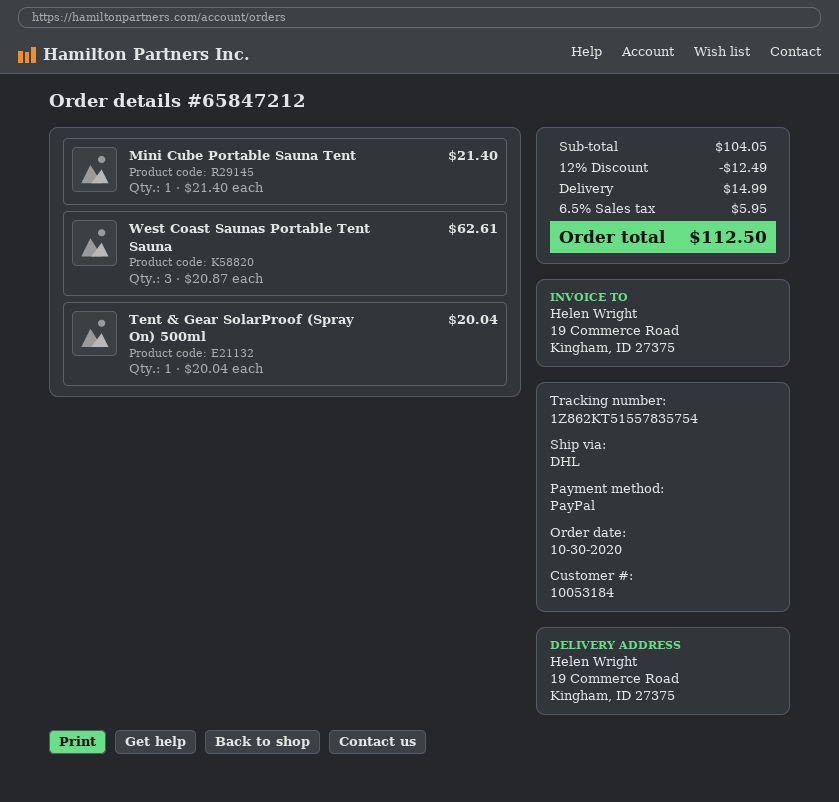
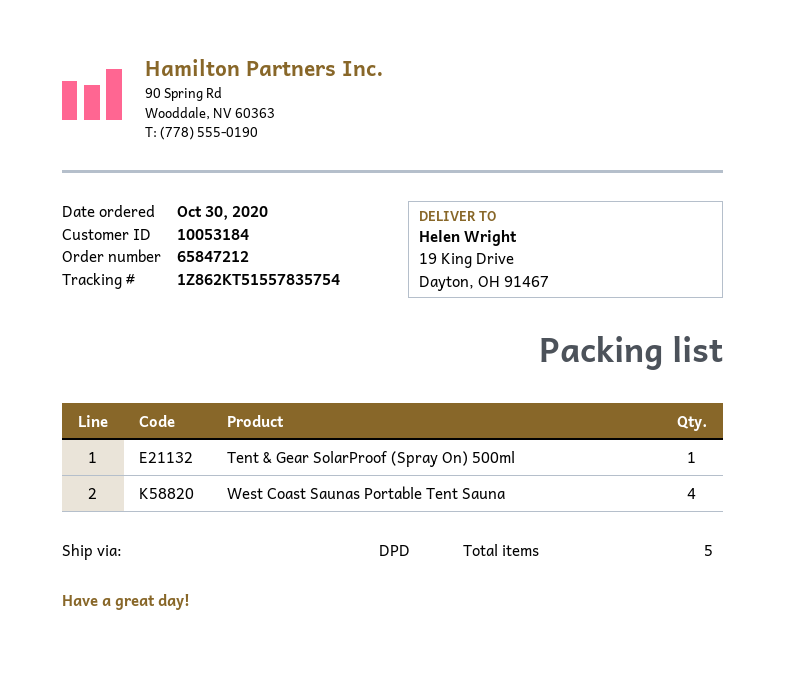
shipping method: DHL -> DPD
ship to: 19 Commerce Road, Kingham, ID 27375 -> 19 King Drive, Dayton, OH 91467
Mini Cube Portable Sauna Tent: 1 -> none
West Coast Saunas Portable Tent Sauna: 3 -> 4

